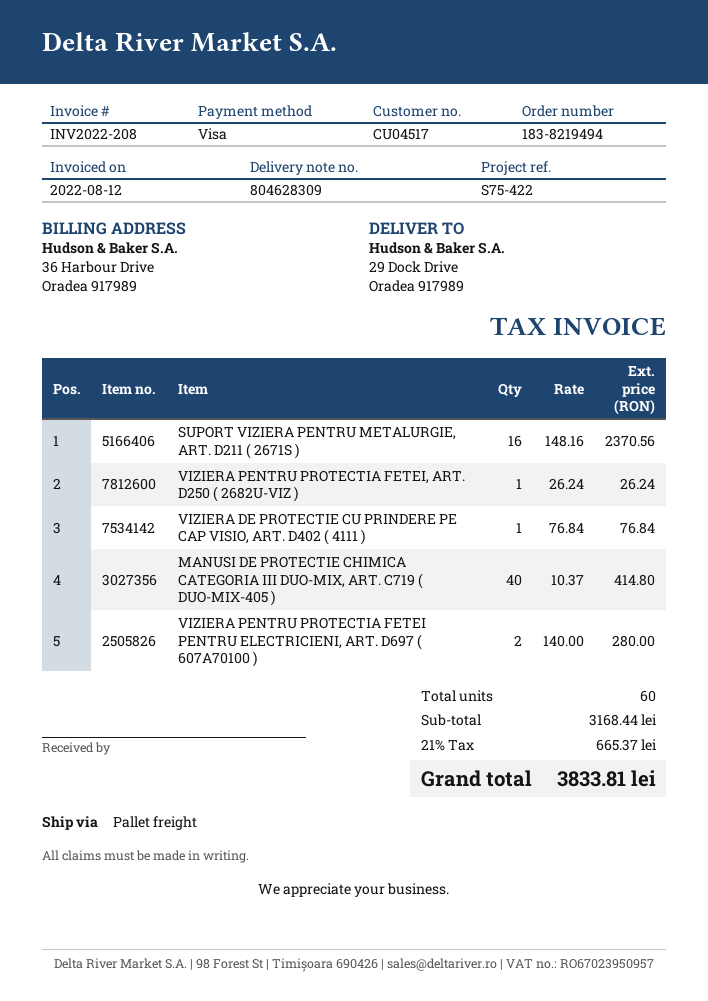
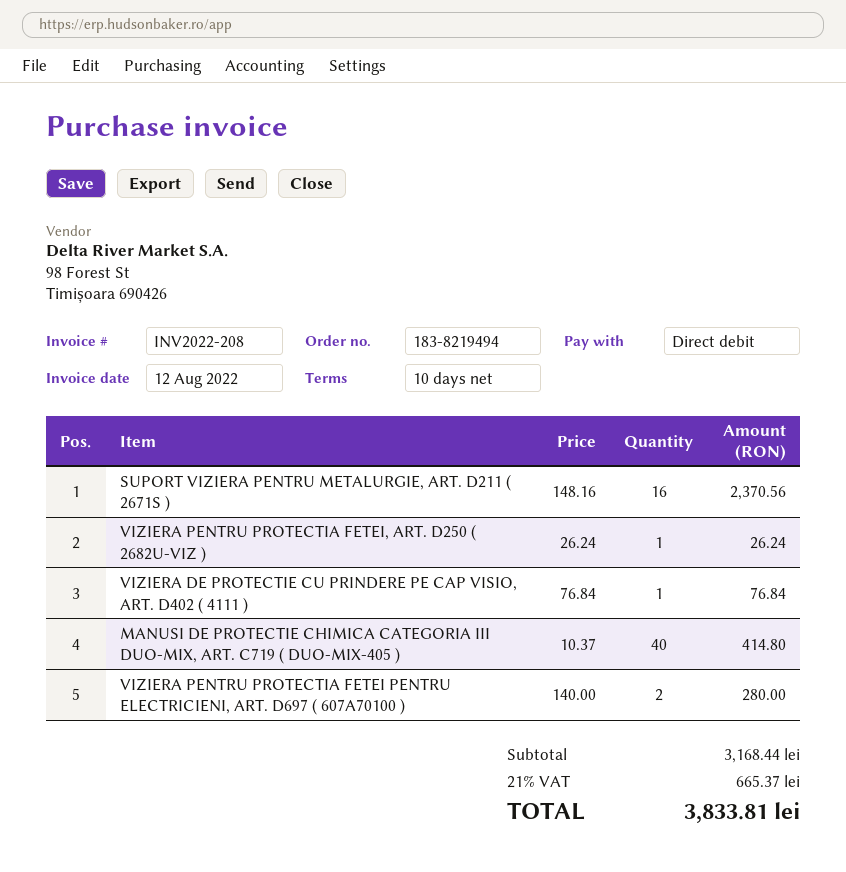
payment method: Visa -> direct debit

